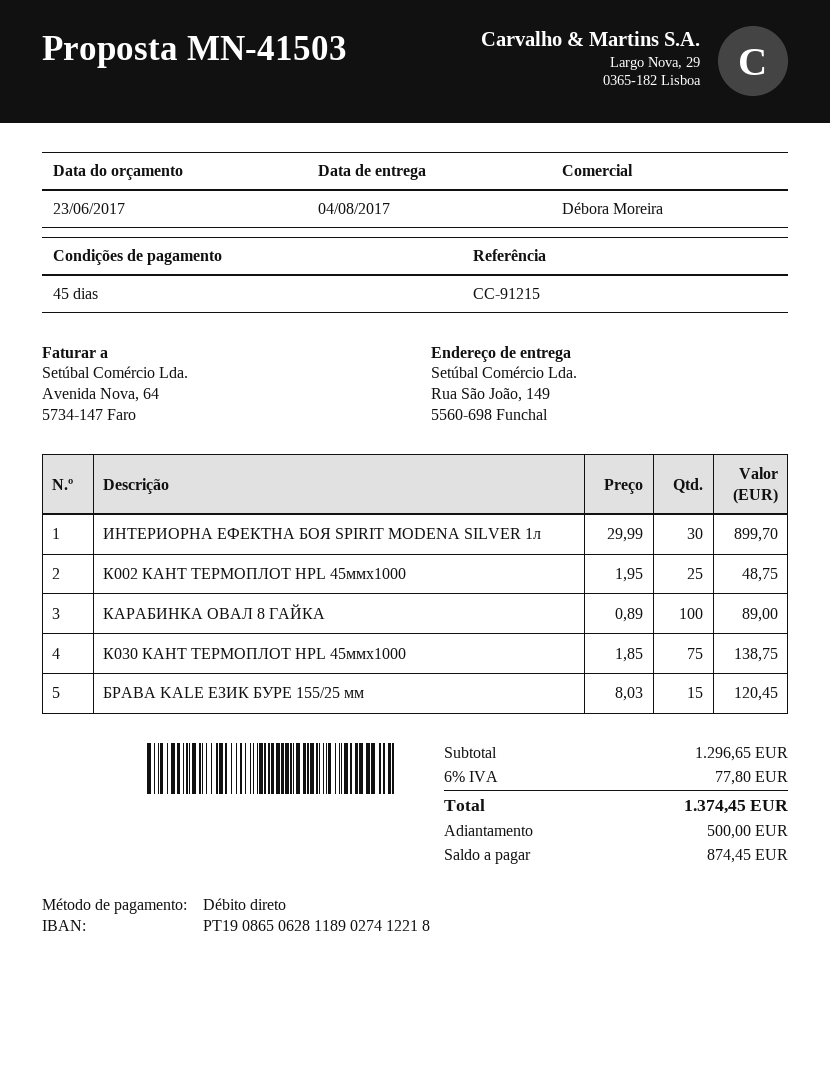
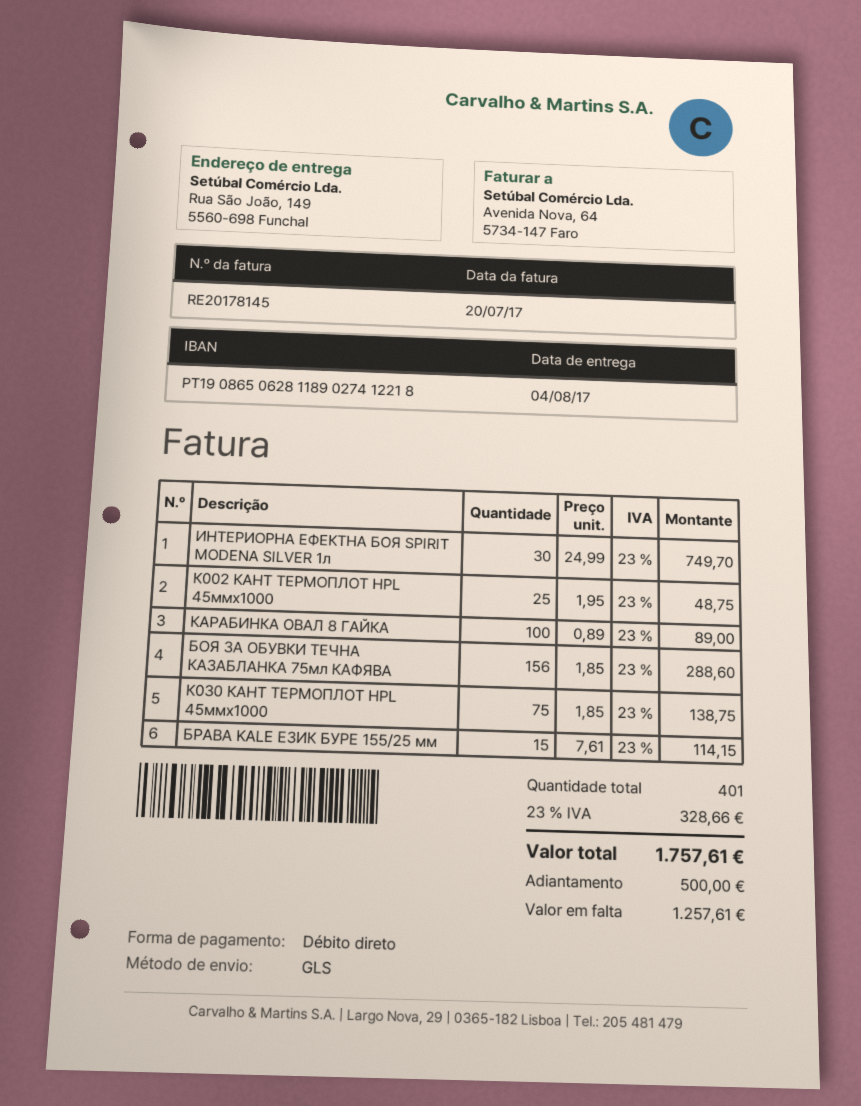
ИНТЕРИОРНА ЕФЕКТНА БОЯ SPIRIT MODENA SILVER 1л: 30 x 29.99 = 899.70 -> 30 x 24.99 = 749.70
БРАВА KALE ЕЗИК БУРЕ 155/25 мм: 15 x 8.03 = 120.45 -> 15 x 7.61 = 114.15
БОЯ ЗА ОБУВКИ ТЕЧНА КАЗАБЛАНКА 75мл КАФЯВА: none -> 156 x 1.85 = 288.60
tax: 6% = 77.80 -> 23% = 328.66
total: 1374.45 -> 1757.61
balance: 874.45 -> 1257.61

